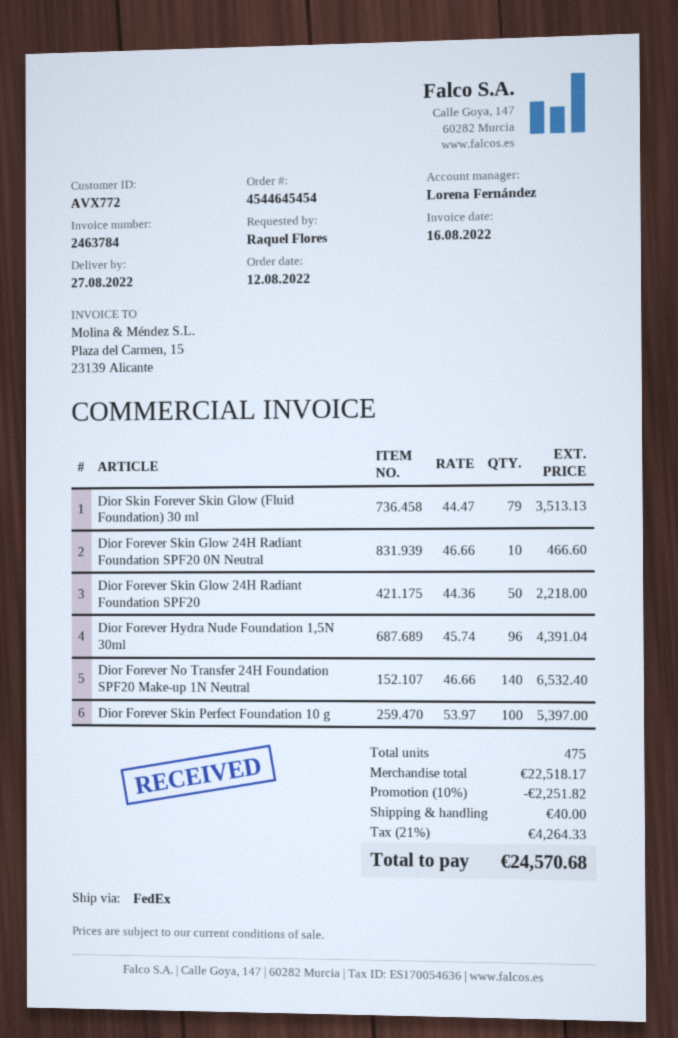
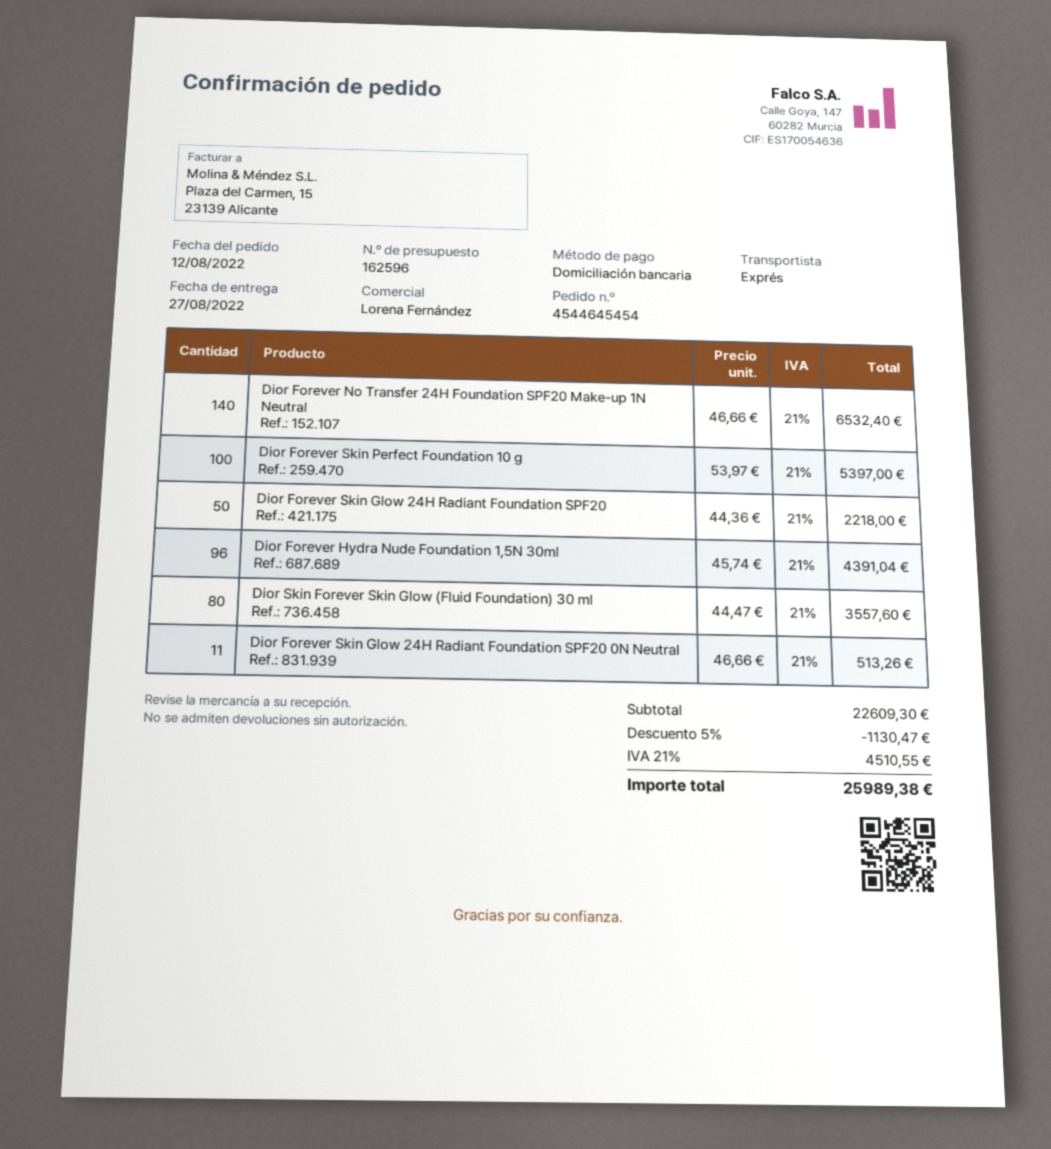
shipping method: FedEx -> express
Dior Skin Forever Skin Glow (Fluid Foundation) 30 ml: 79 x 44.47 = 3513.13 -> 80 x 44.47 = 3557.60
Dior Forever Skin Glow 24H Radiant Foundation SPF20 0N Neutral: 10 x 46.66 = 466.60 -> 11 x 46.66 = 513.26
subtotal: 22518.17 -> 22609.30
discount: 10% = 2251.82 -> 5% = 1130.47
shipping: 40.00 -> none
tax: 21% = 4264.33 -> 21% = 4510.55
total: 24570.68 -> 25989.38

